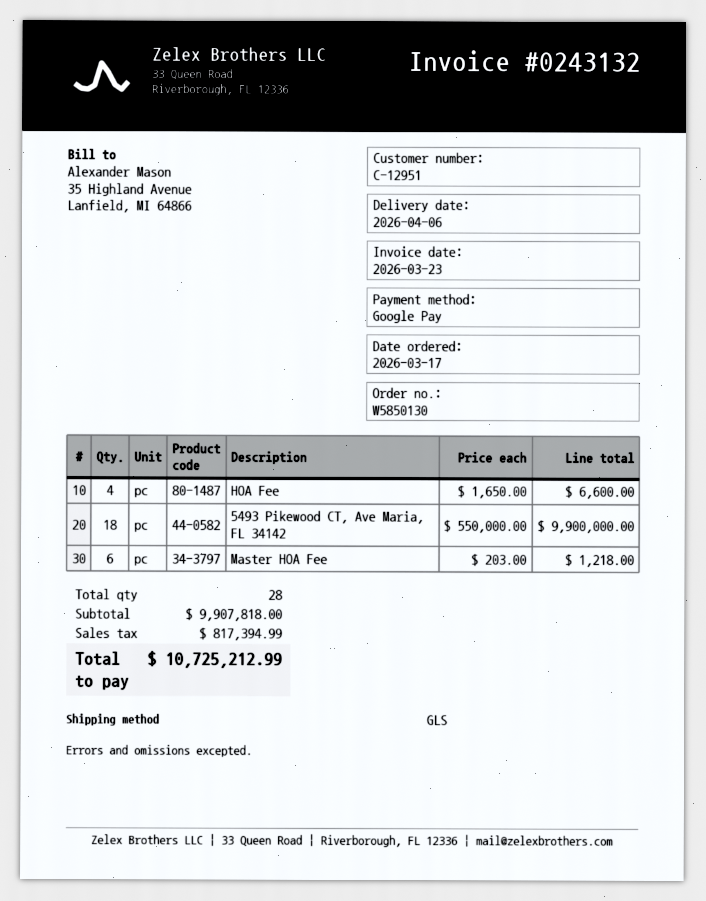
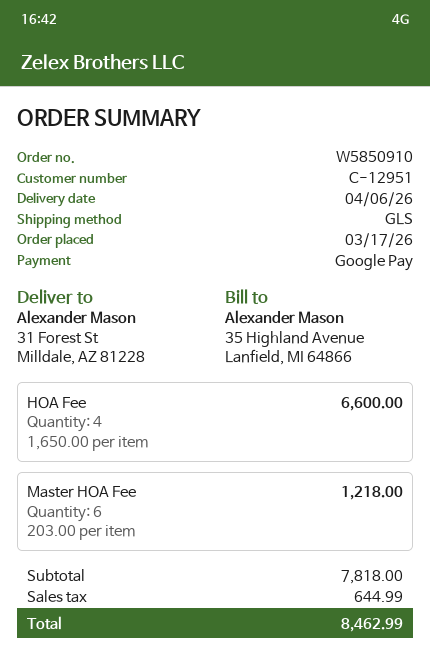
order number: W5850130 -> W5850910
5493 Pikewood CT, Ave Maria, FL 34142: 18 x 550000.00 = 9900000.00 -> none
subtotal: 9907818.00 -> 7818.00
tax: 817394.99 -> 644.99
total: 10725212.99 -> 8462.99

